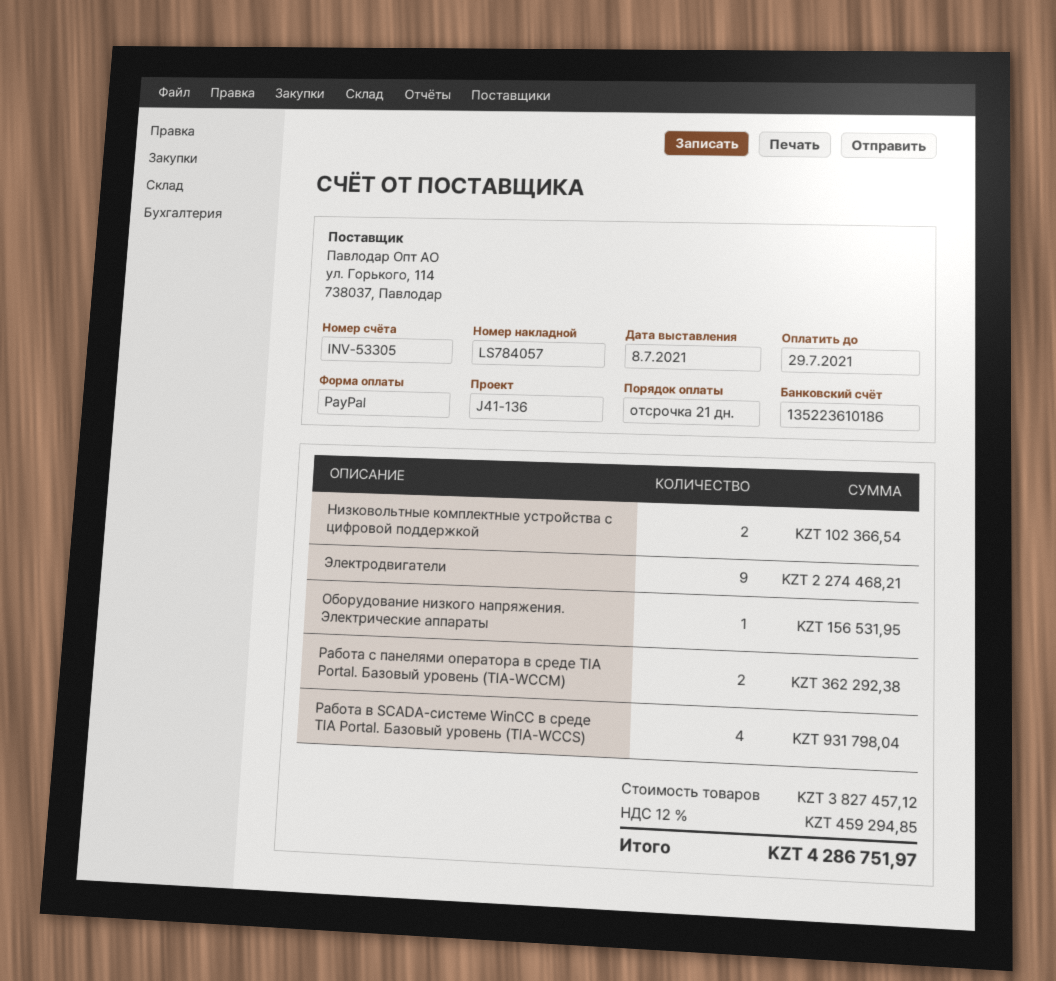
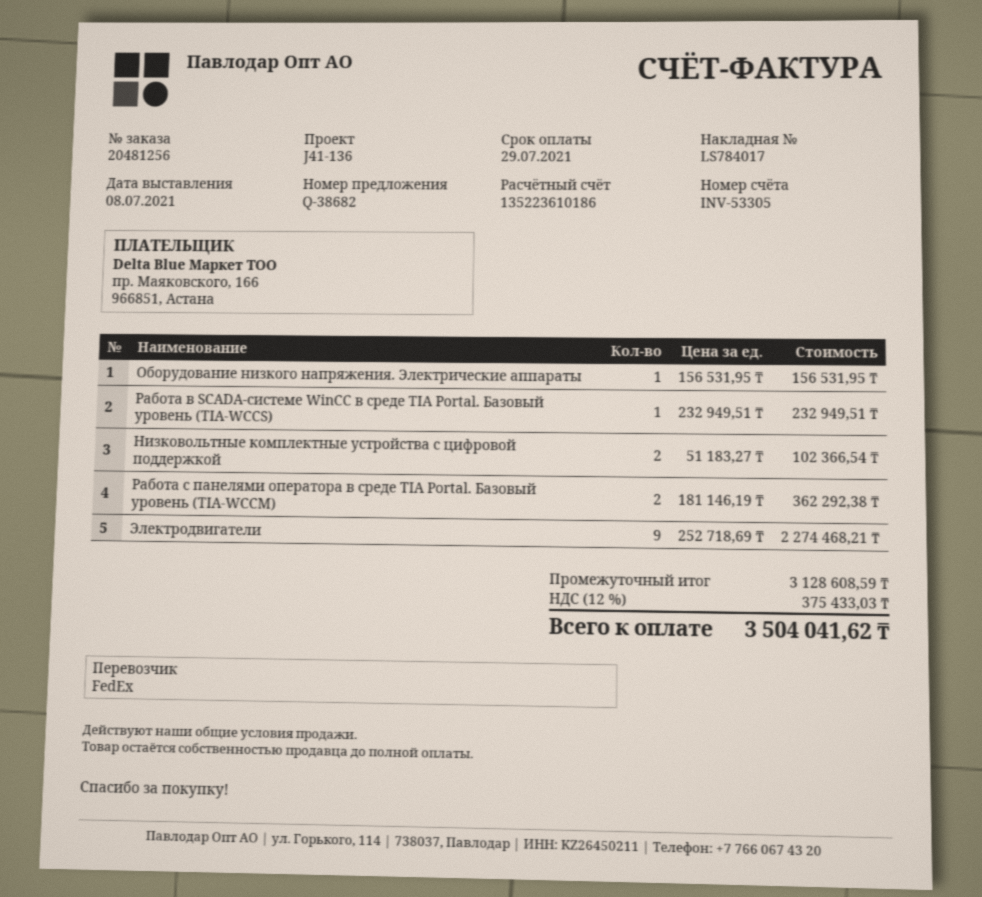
delivery note number: LS784057 -> LS784017
Работа в SCADA-системе WinCC в среде TIA Portal. Базовый уровень (TIA-WCCS): 4 for 931798.04 -> 1 for 232949.51
subtotal: 3827457.12 -> 3128608.59
tax: 12% = 459294.85 -> 12% = 375433.03
total: 4286751.97 -> 3504041.62

